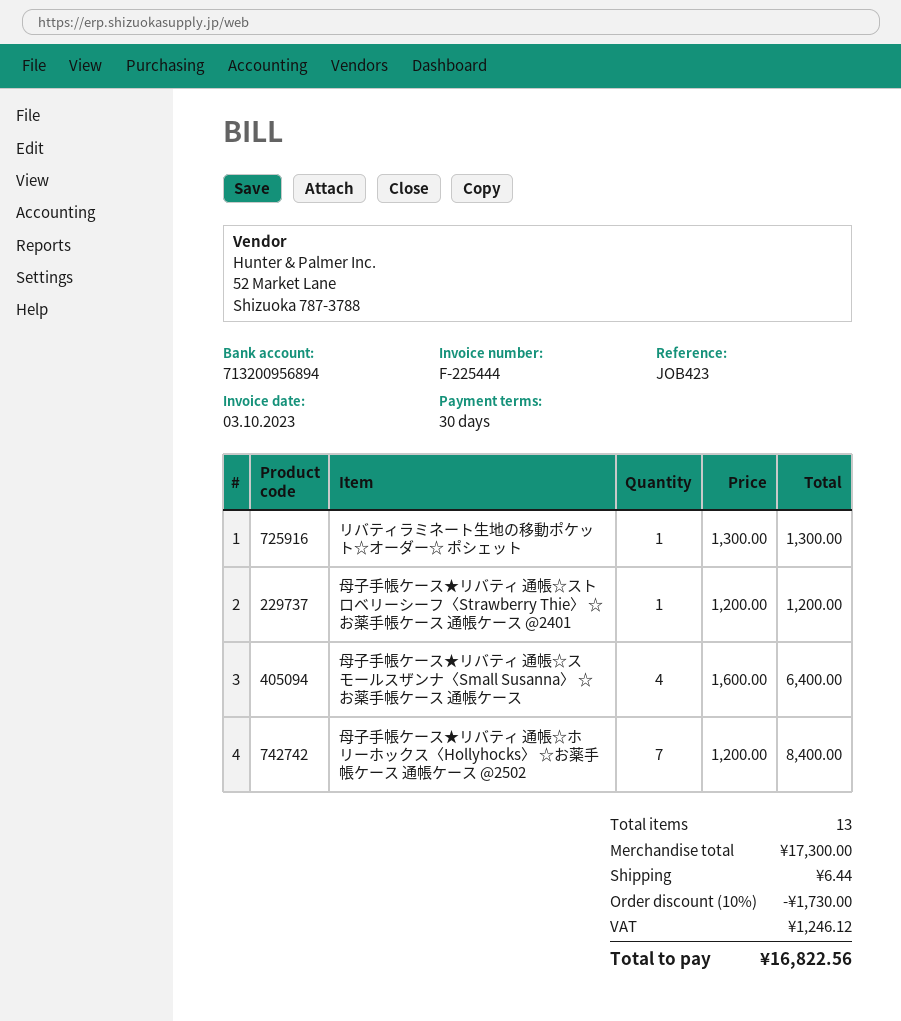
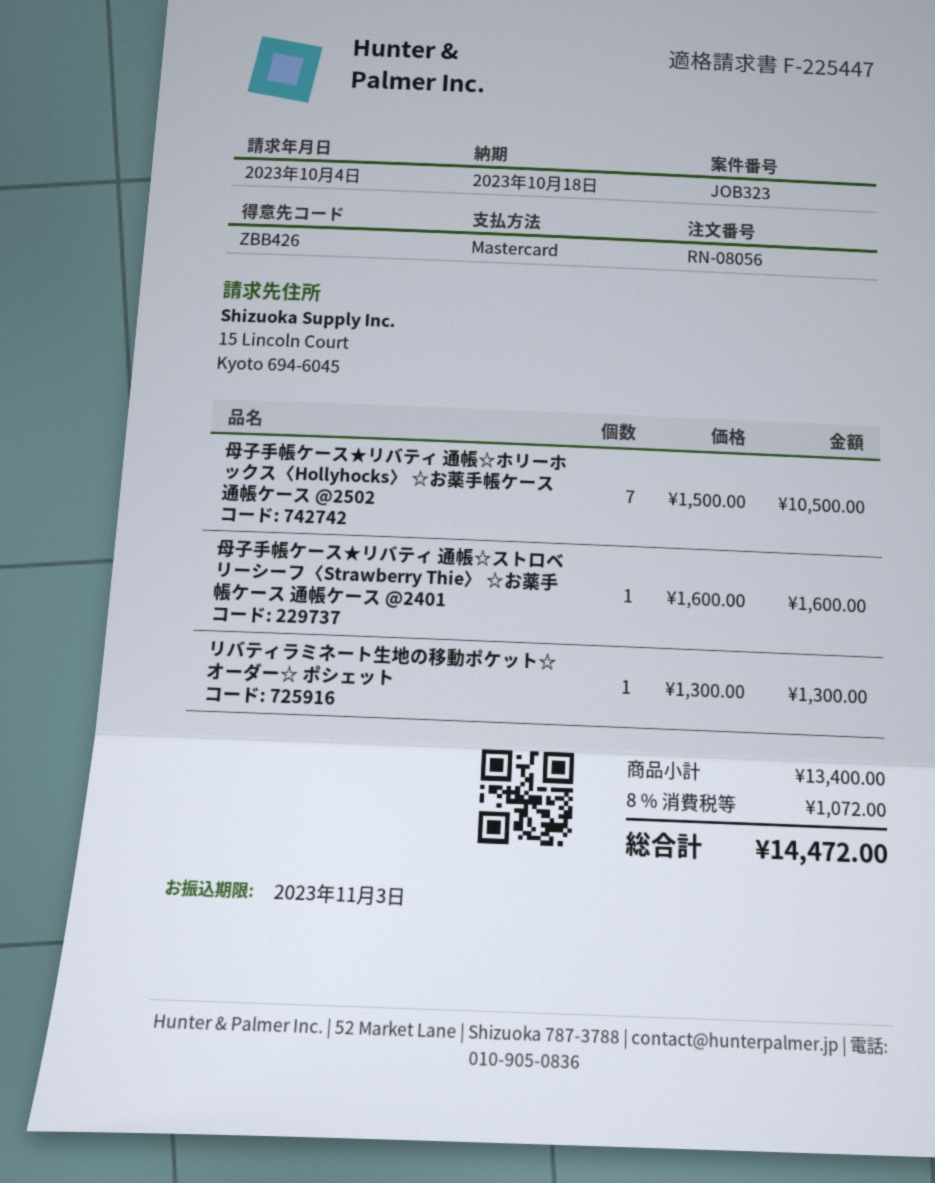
invoice number: F-225444 -> F-225447
invoice date: 2023-10-03 -> 2023-10-04
reference: JOB423 -> JOB323
母子手帳ケース★リバティ 通帳☆ストロベリーシーフ〈Strawberry Thie〉 ☆お薬手帳ケース 通帳ケース @2401: 1 x 1200.00 = 1200.00 -> 1 x 1600.00 = 1600.00
母子手帳ケース★リバティ 通帳☆スモールスザンナ〈Small Susanna〉 ☆お薬手帳ケース 通帳ケース: 4 x 1600.00 = 6400.00 -> none
母子手帳ケース★リバティ 通帳☆ホリーホックス〈Hollyhocks〉 ☆お薬手帳ケース 通帳ケース @2502: 7 x 1200.00 = 8400.00 -> 7 x 1500.00 = 10500.00
subtotal: 17300.00 -> 13400.00
discount: 10% = 1730.00 -> none
shipping: 6.44 -> none
tax: 1246.12 -> 1072.00
total: 16822.56 -> 14472.00

